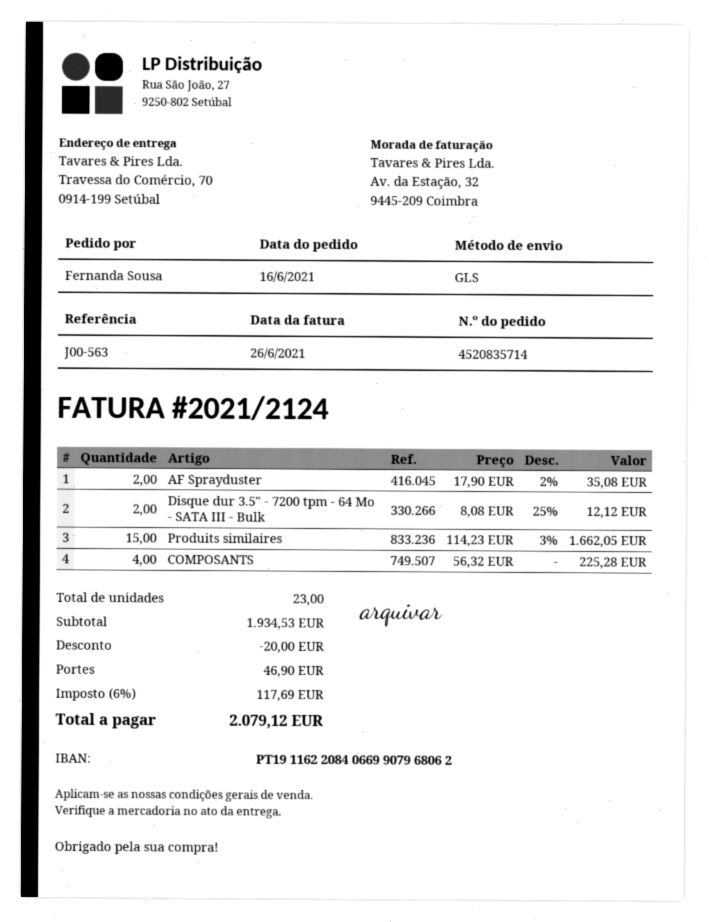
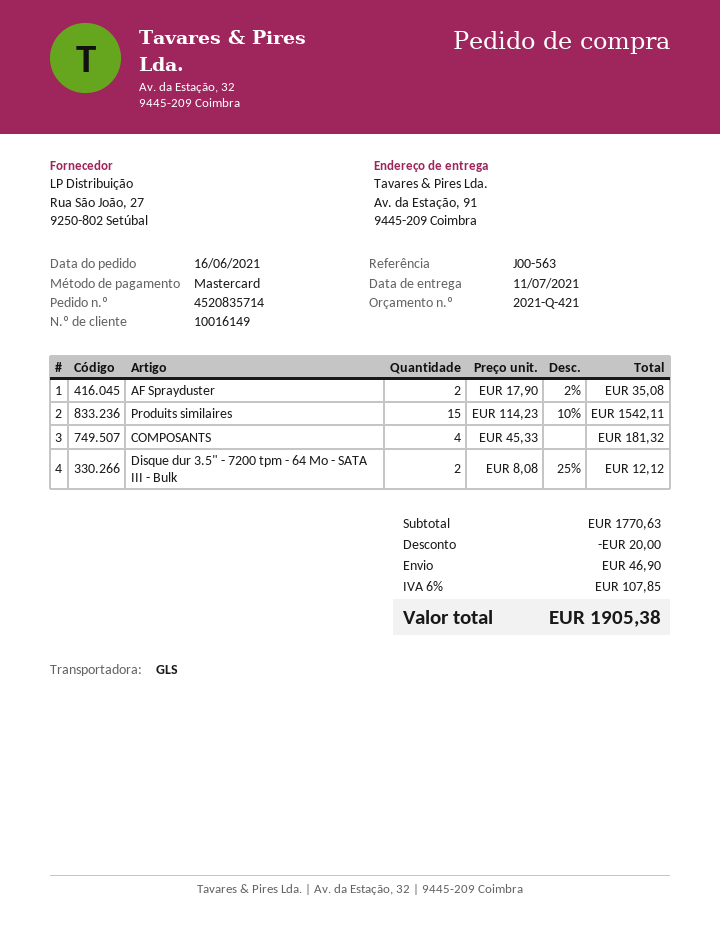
ship to: Travessa do Comércio, 70, 0914-199 Setúbal -> Av. da Estação, 91, 9445-209 Coimbra
Produits similaires: 15 x 114.23 - 3% = 1662.05 -> 15 x 114.23 - 10% = 1542.11
COMPOSANTS: 4 x 56.32 = 225.28 -> 4 x 45.33 = 181.32
subtotal: 1934.53 -> 1770.63
tax: 6% = 117.69 -> 6% = 107.85
total: 2079.12 -> 1905.38

